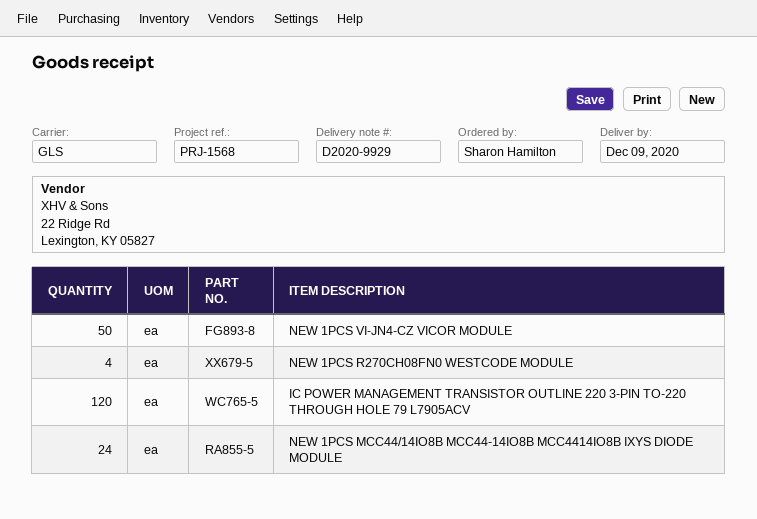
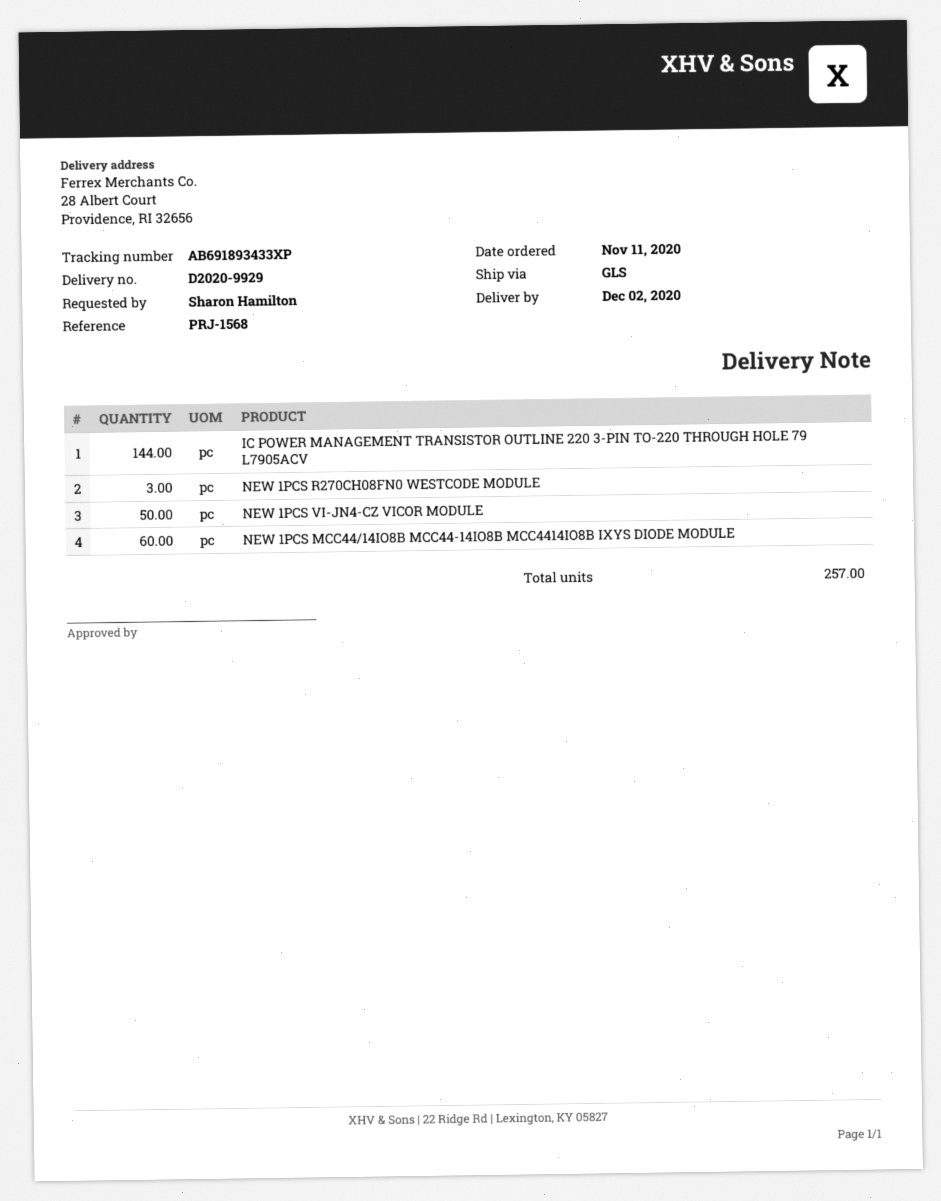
delivery date: 2020-12-09 -> 2020-12-02
NEW 1PCS R270CH08FN0 WESTCODE MODULE: 4 -> 3
IC POWER MANAGEMENT TRANSISTOR OUTLINE 220 3-PIN TO-220 THROUGH HOLE 79 L7905ACV: 120 -> 144
NEW 1PCS MCC44/14IO8B MCC44-14IO8B MCC4414IO8B IXYS DIODE MODULE: 24 -> 60

